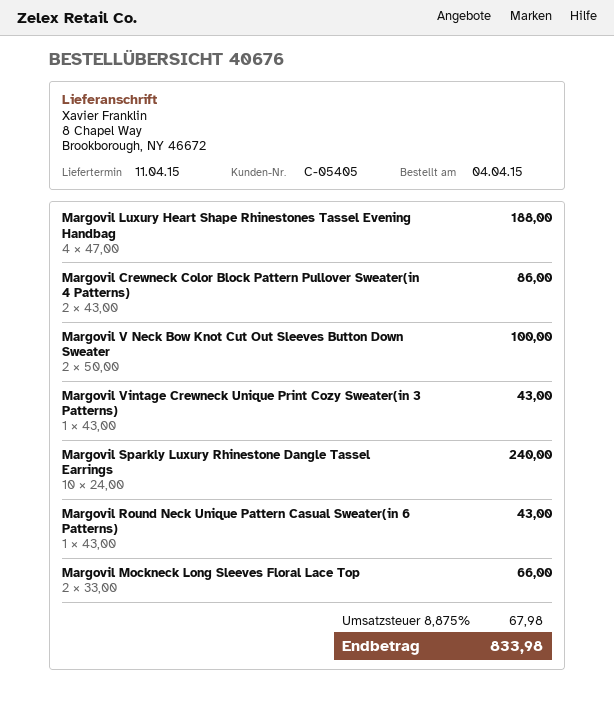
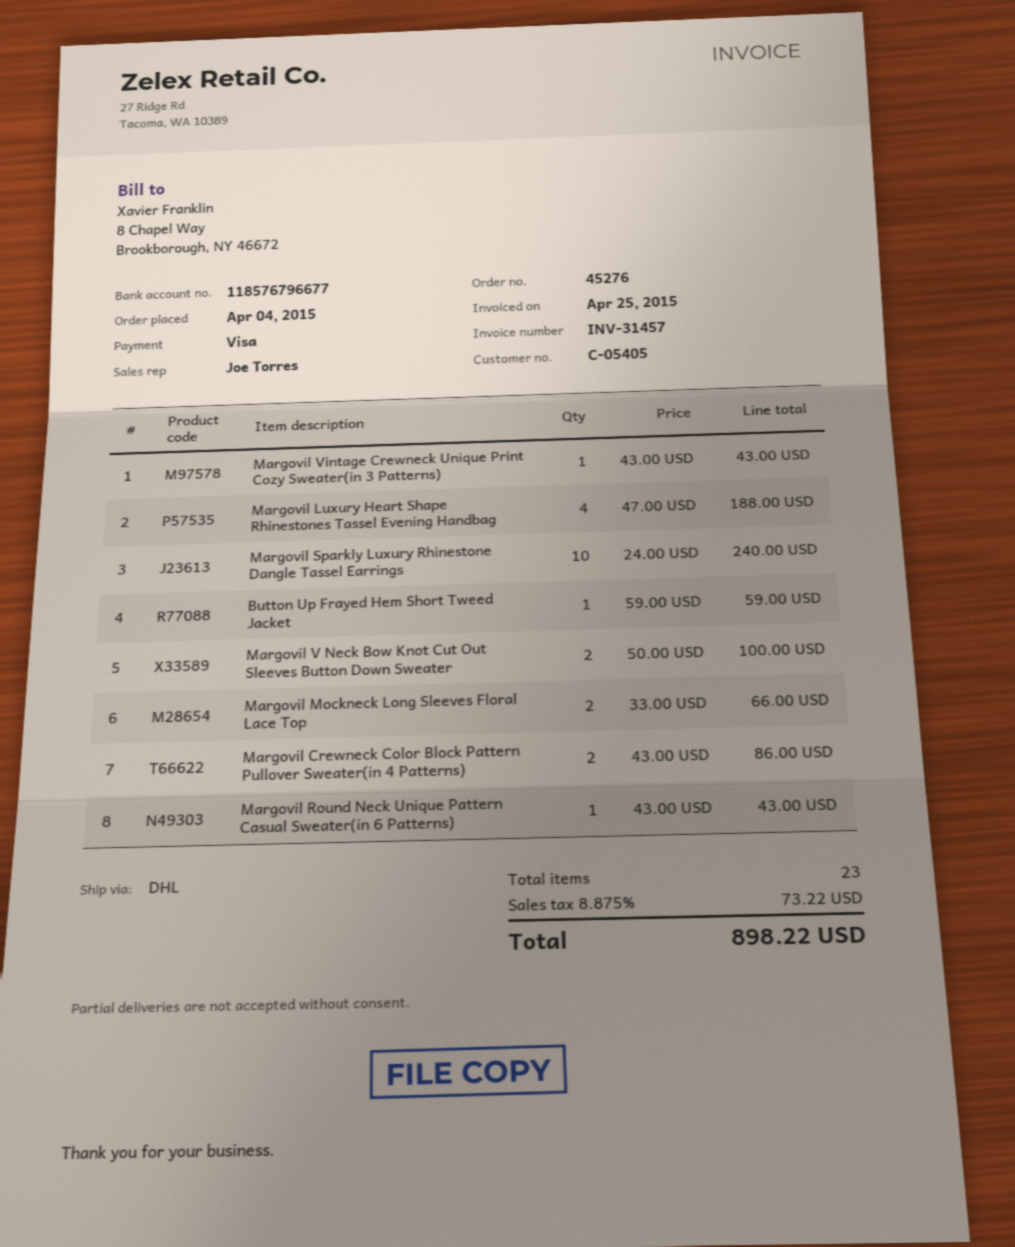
order number: 40676 -> 45276
Button Up Frayed Hem Short Tweed Jacket: none -> 1 x 59.00 = 59.00
tax: 8.875% = 67.98 -> 8.875% = 73.22
total: 833.98 -> 898.22

